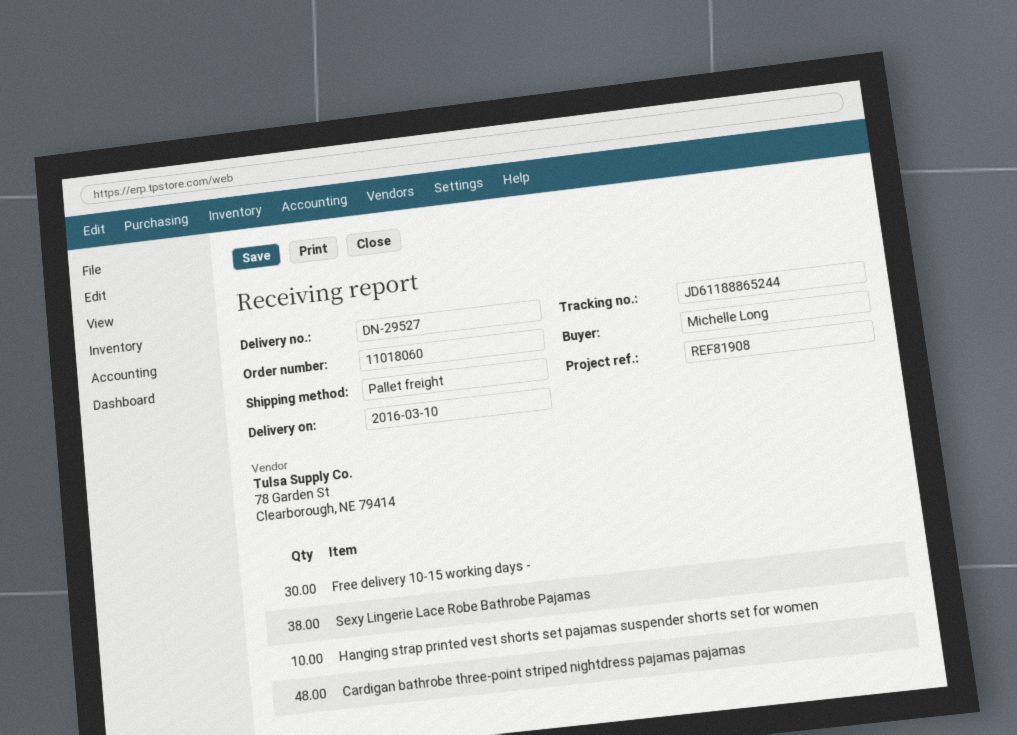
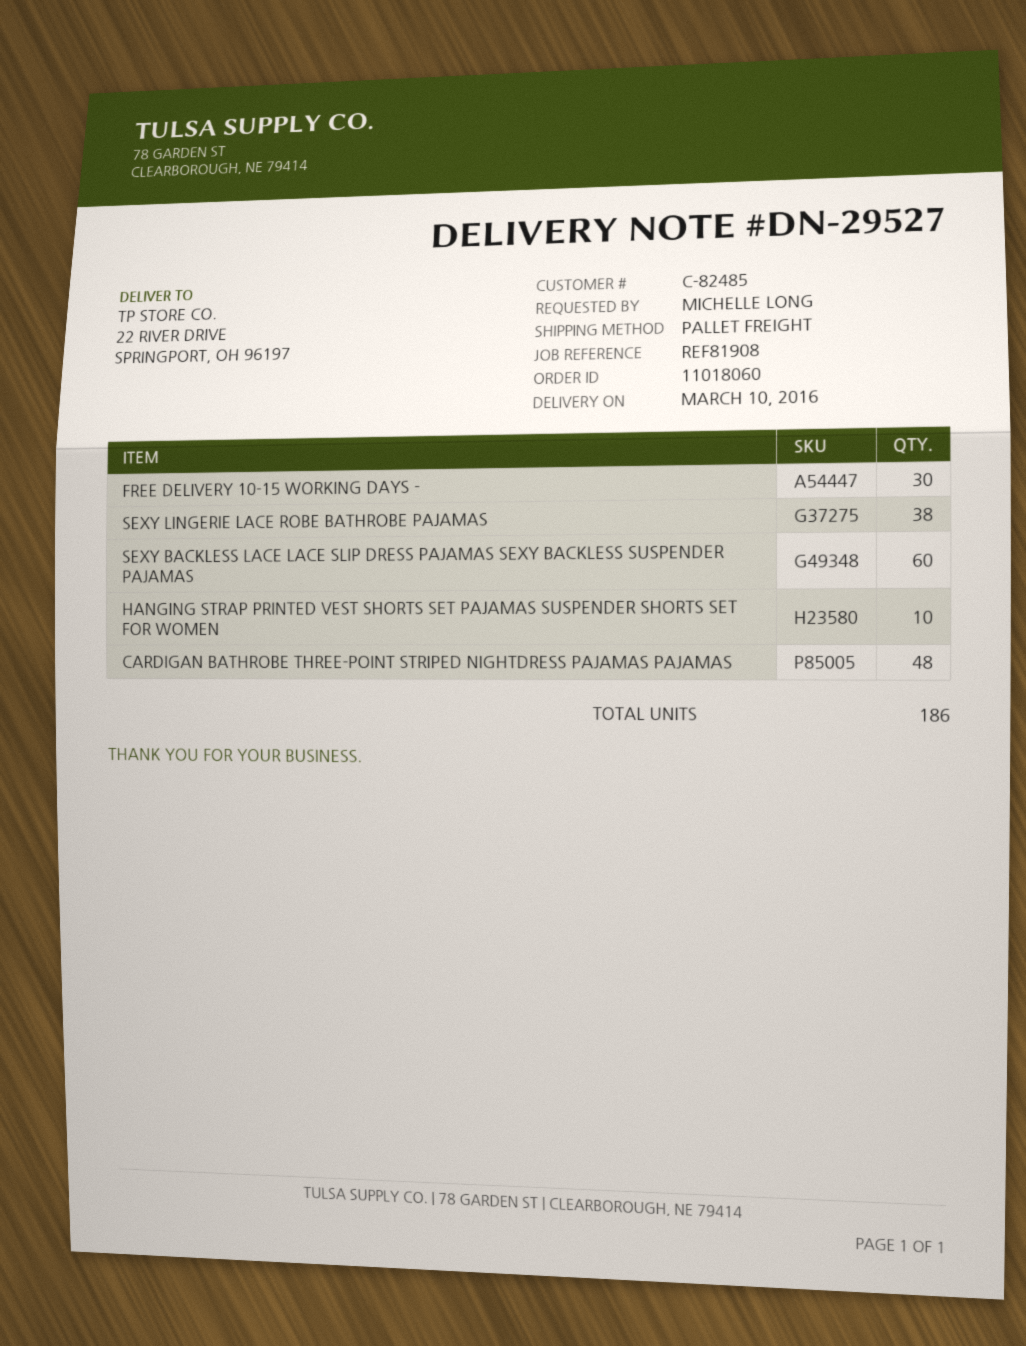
SEXY BACKLESS LACE LACE SLIP DRESS PAJAMAS SEXY BACKLESS SUSPENDER PAJAMAS: none -> 60

